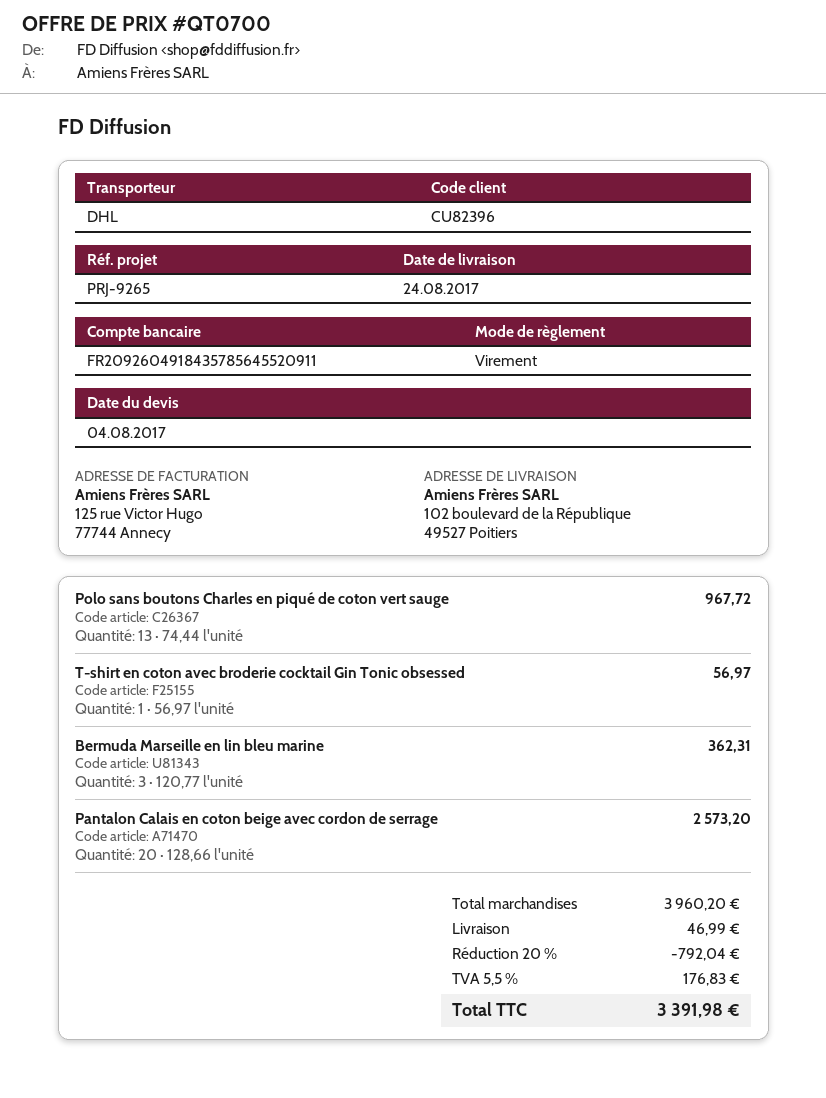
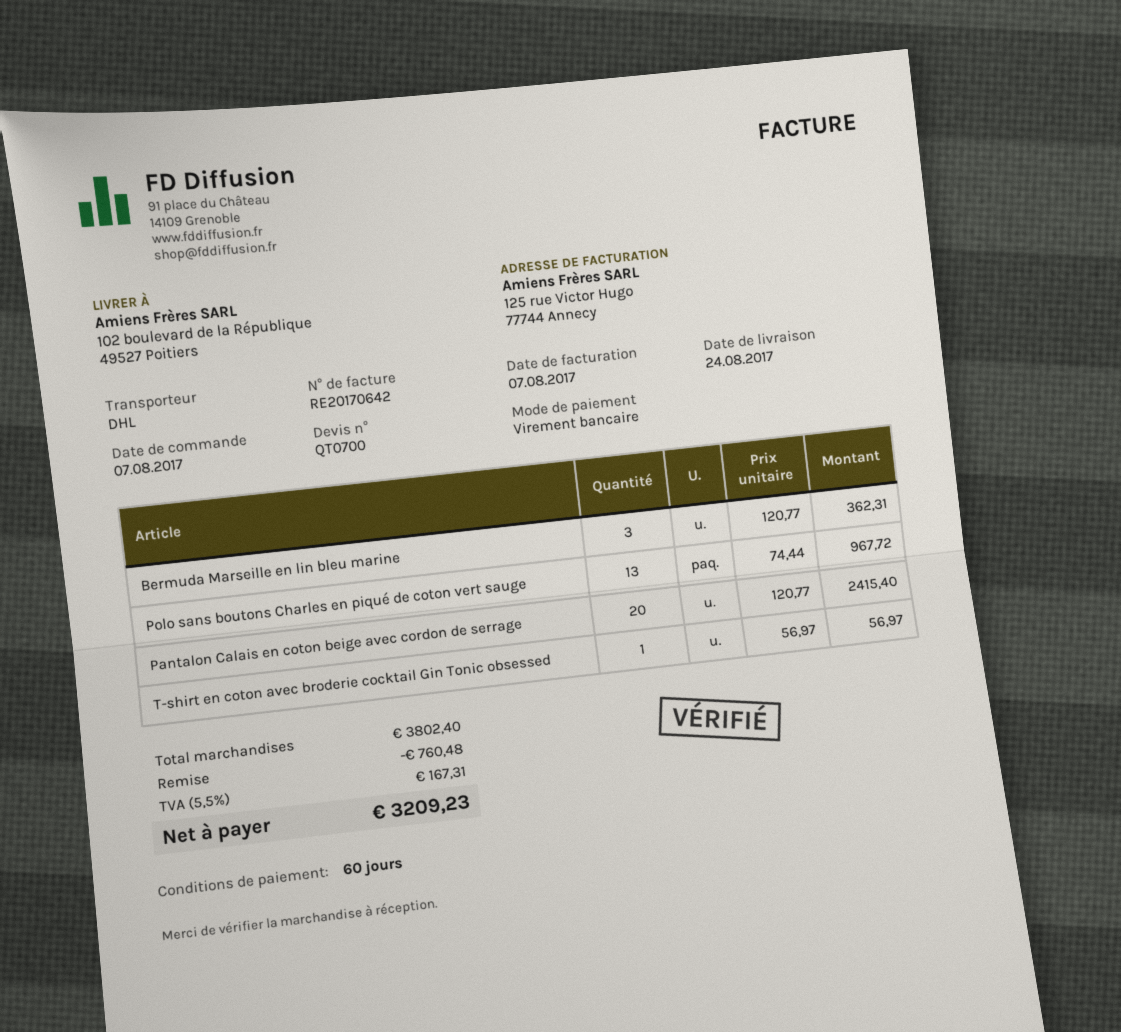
Pantalon Calais en coton beige avec cordon de serrage: 20 x 128.66 = 2573.20 -> 20 x 120.77 = 2415.40
subtotal: 3960.20 -> 3802.40
discount: 792.04 -> 760.48
shipping: 46.99 -> none
tax: 5.5% = 176.83 -> 5.5% = 167.31
total: 3391.98 -> 3209.23

